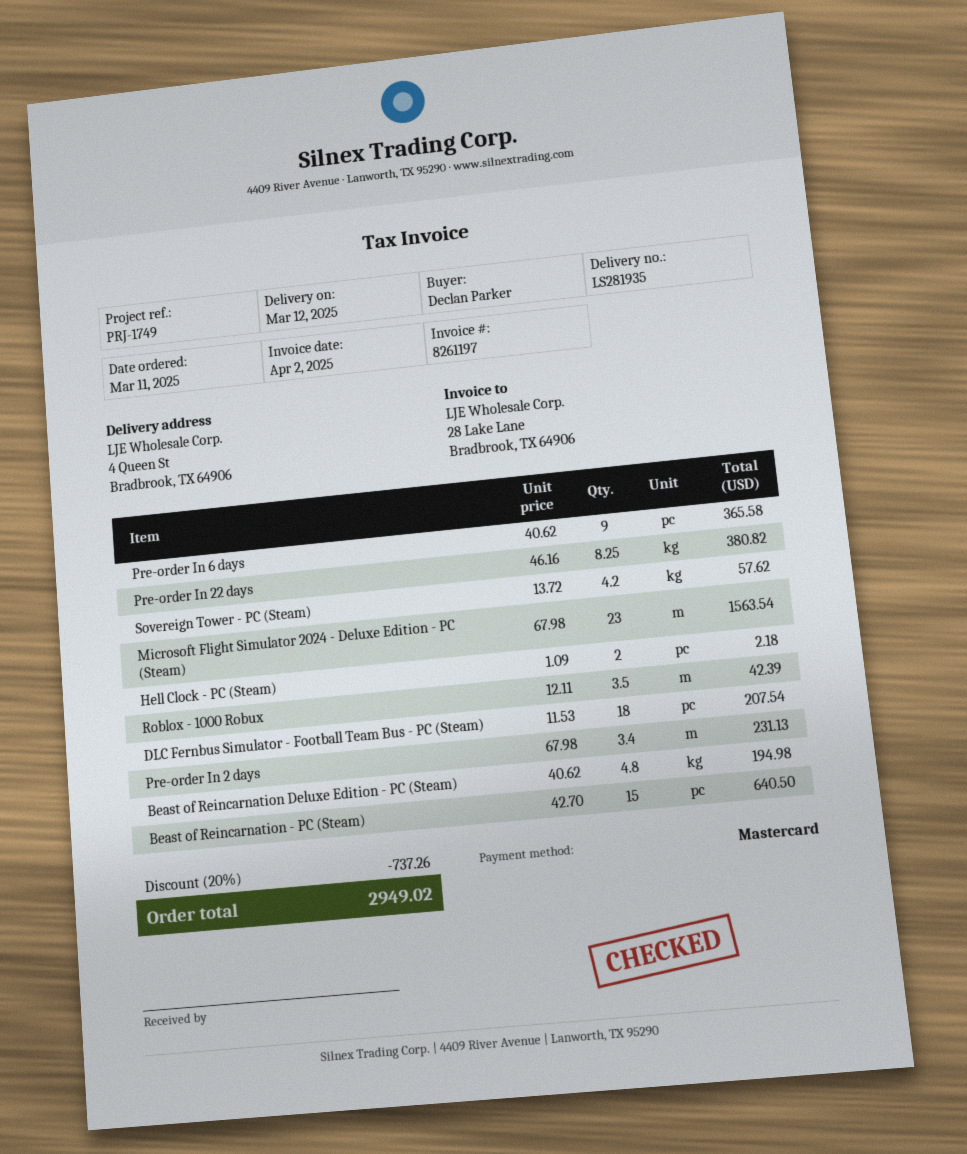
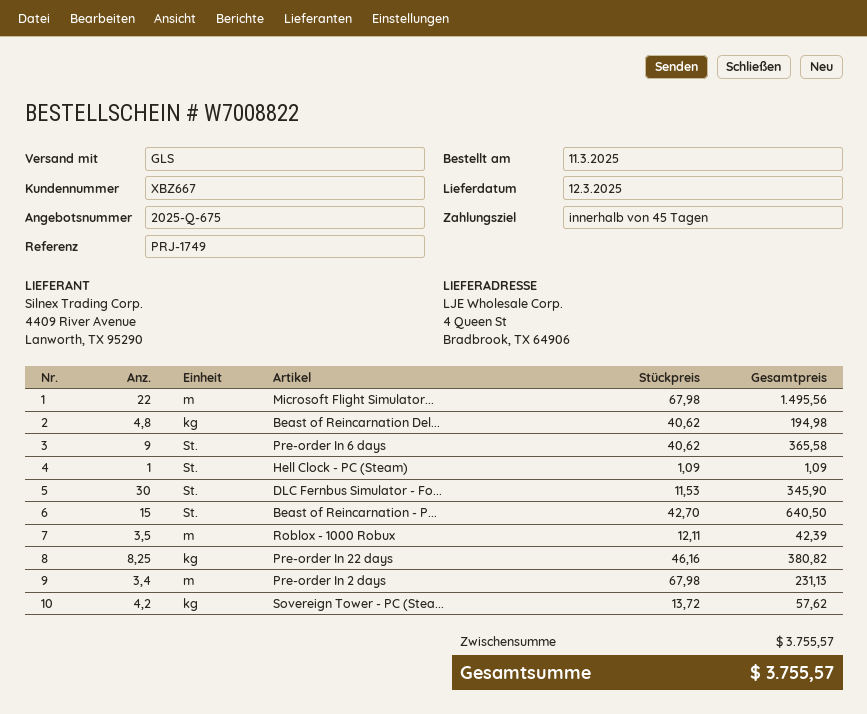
Microsoft Flight Simulator 2024 - Deluxe Edition - PC (Steam): 23 x 67.98 = 1563.54 -> 22 x 67.98 = 1495.56
Hell Clock - PC (Steam): 2 x 1.09 = 2.18 -> 1 x 1.09 = 1.09
DLC Fernbus Simulator - Football Team Bus - PC (Steam): 18 x 11.53 = 207.54 -> 30 x 11.53 = 345.90
discount: 20% = 737.26 -> none
total: 2949.02 -> 3755.57

